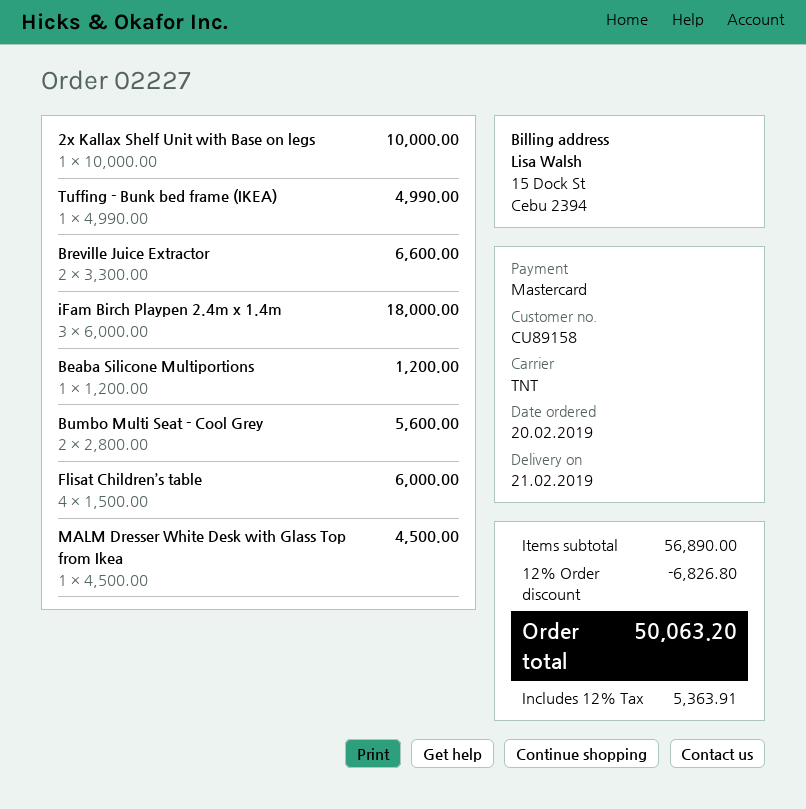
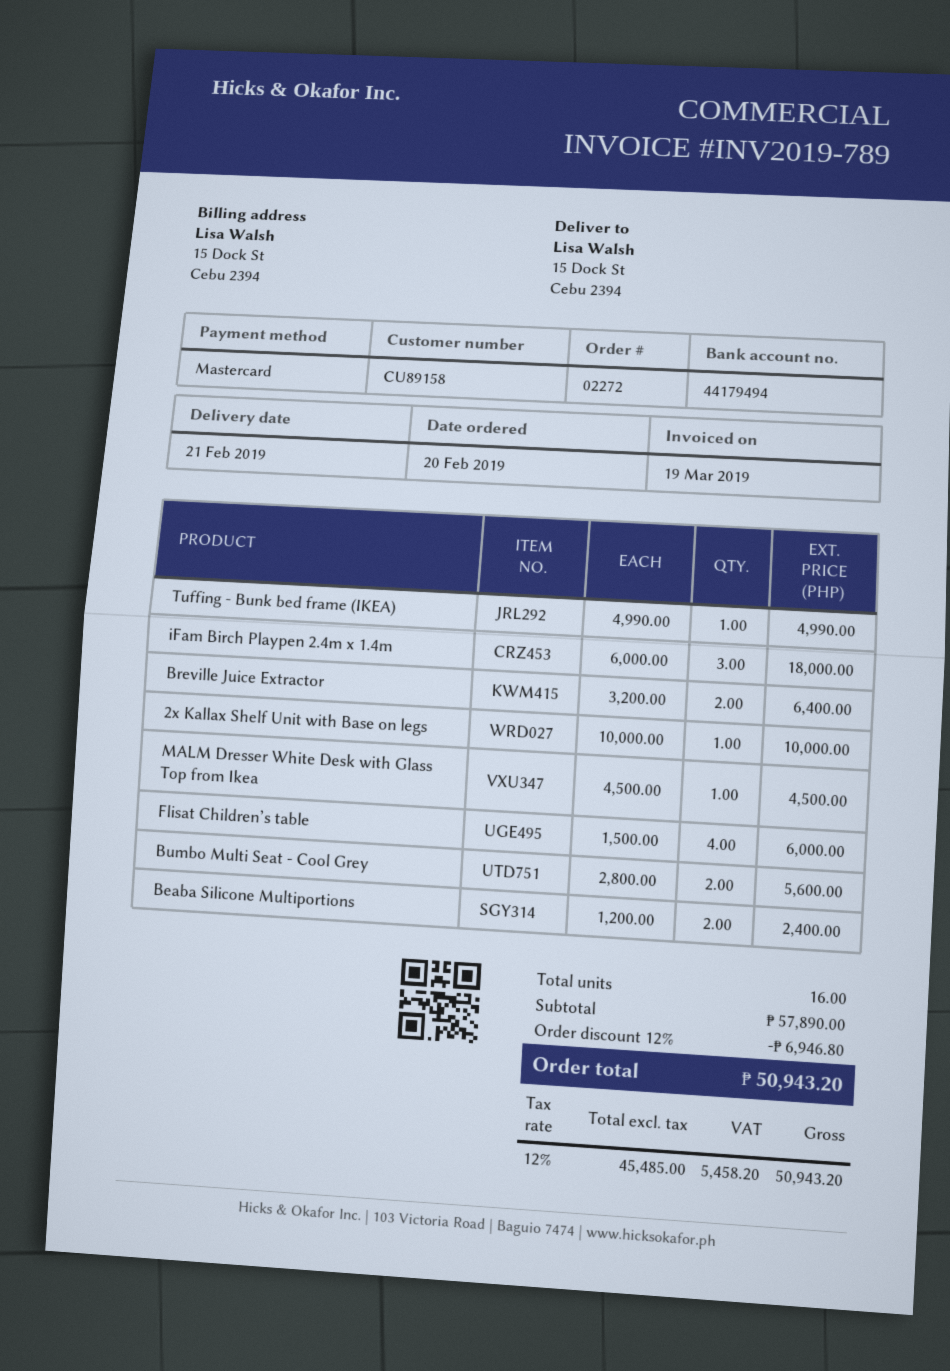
order number: 02227 -> 02272
Breville Juice Extractor: 2 x 3300.00 = 6600.00 -> 2 x 3200.00 = 6400.00
Beaba Silicone Multiportions: 1 x 1200.00 = 1200.00 -> 2 x 1200.00 = 2400.00
subtotal: 56890.00 -> 57890.00
discount: 12% = 6826.80 -> 12% = 6946.80
tax: 12% = 5363.91 -> 12% = 5458.20
total: 50063.20 -> 50943.20

